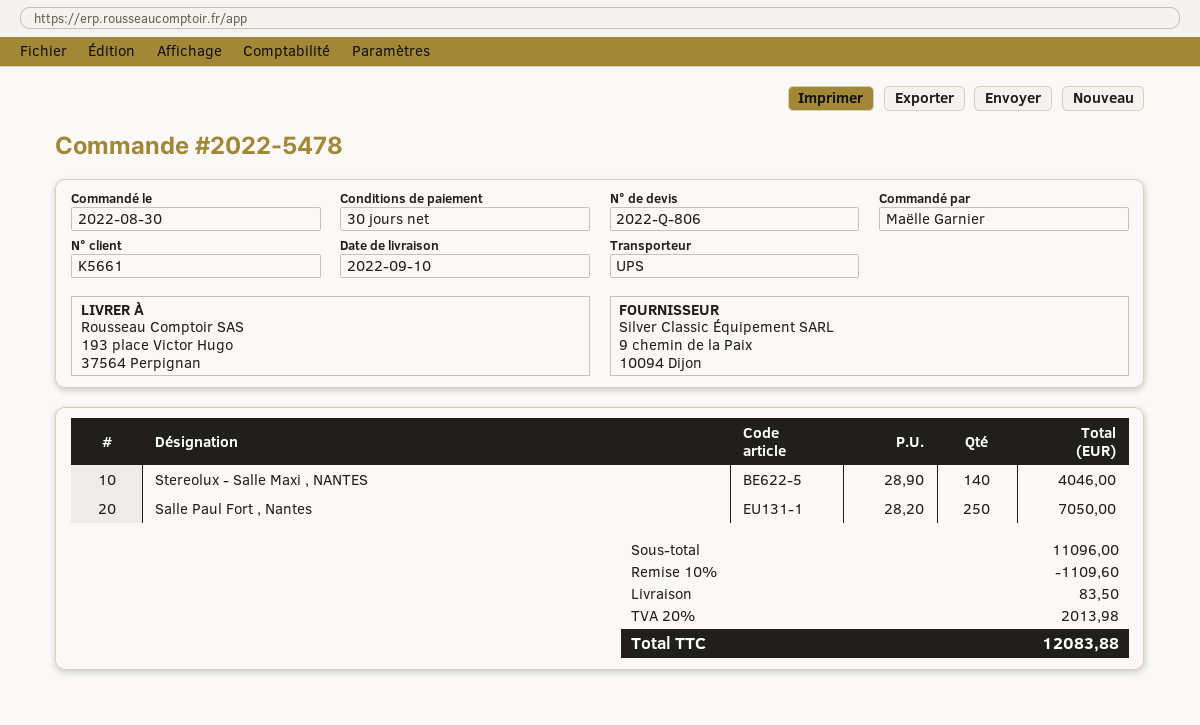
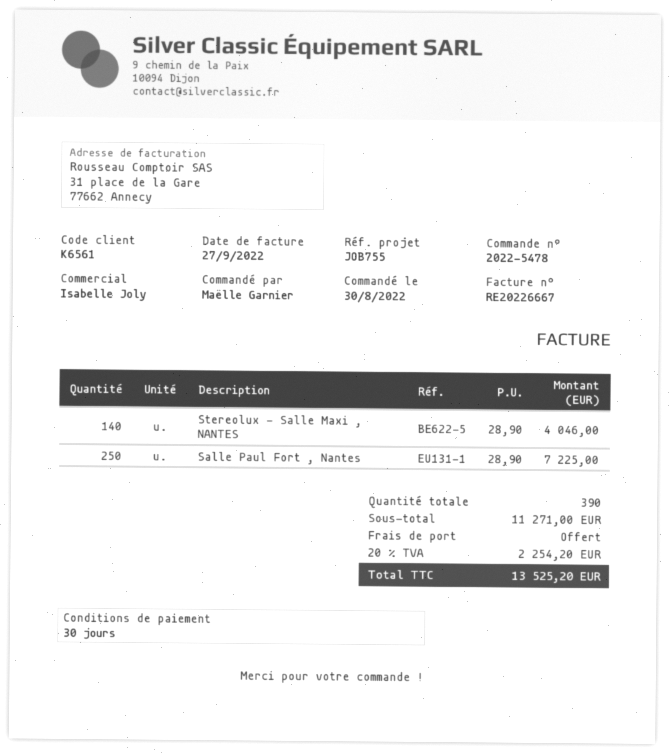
customer number: K5661 -> K6561
Salle Paul Fort , Nantes: 250 x 28.20 = 7050.00 -> 250 x 28.90 = 7225.00
subtotal: 11096.00 -> 11271.00
discount: 10% = 1109.60 -> none
shipping: 83.50 -> 0.00
tax: 20% = 2013.98 -> 20% = 2254.20
total: 12083.88 -> 13525.20

